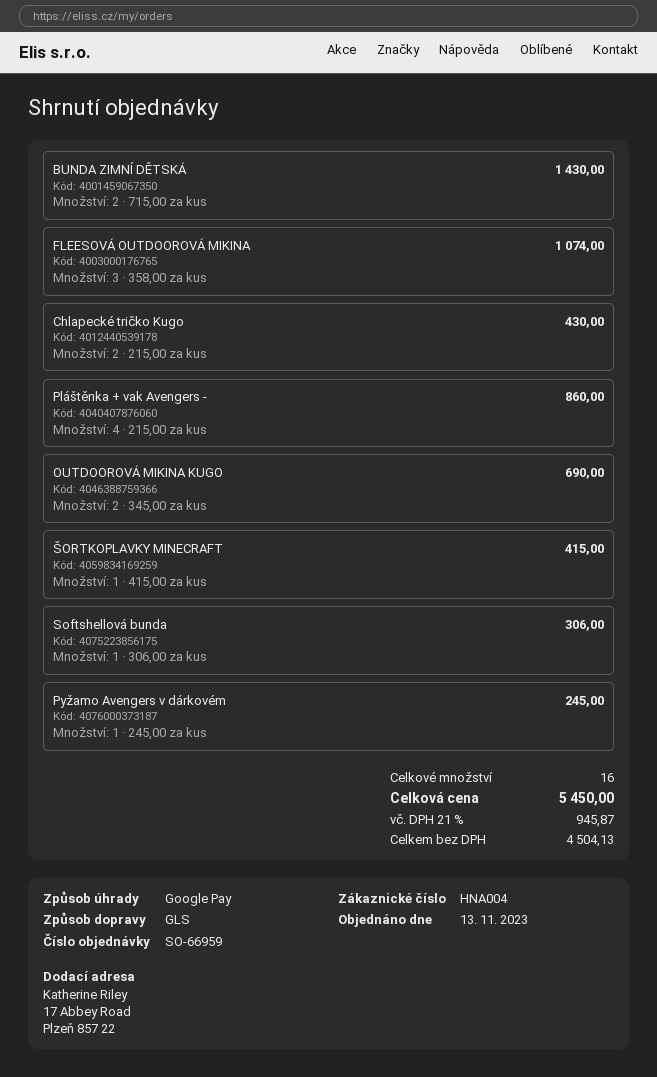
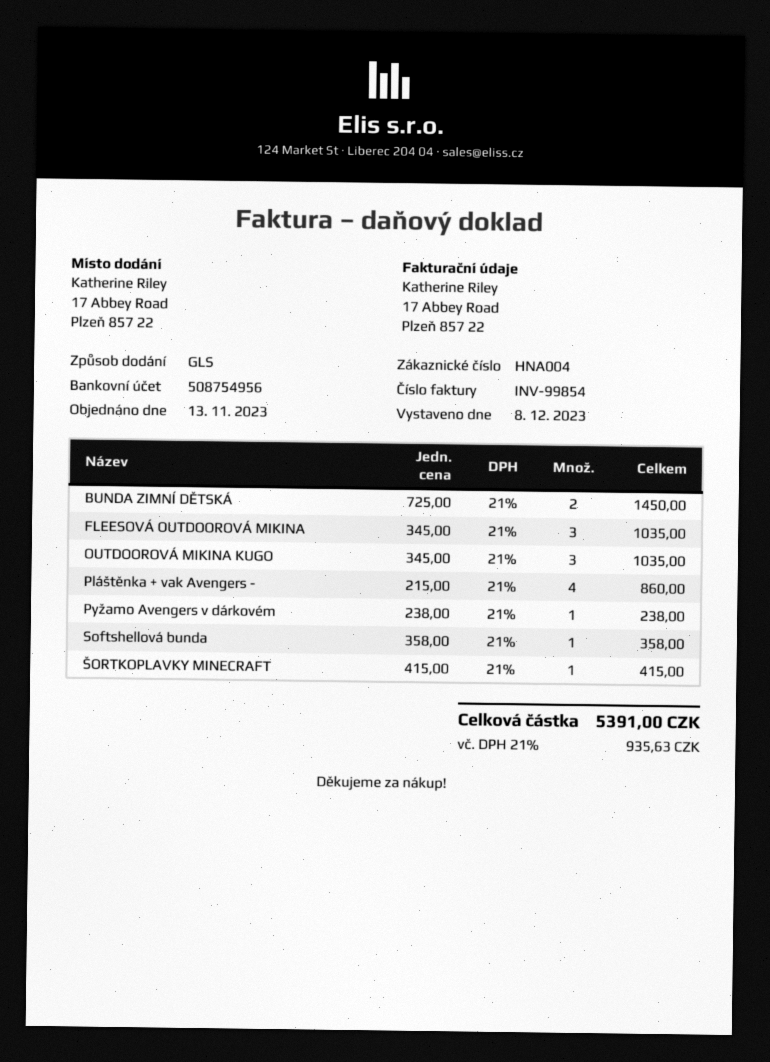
BUNDA ZIMNÍ DĚTSKÁ: 2 x 715.00 = 1430.00 -> 2 x 725.00 = 1450.00
FLEESOVÁ OUTDOOROVÁ MIKINA: 3 x 358.00 = 1074.00 -> 3 x 345.00 = 1035.00
Chlapecké tričko Kugo: 2 x 215.00 = 430.00 -> none
OUTDOOROVÁ MIKINA KUGO: 2 x 345.00 = 690.00 -> 3 x 345.00 = 1035.00
Softshellová bunda: 1 x 306.00 = 306.00 -> 1 x 358.00 = 358.00
Pyžamo Avengers v dárkovém: 1 x 245.00 = 245.00 -> 1 x 238.00 = 238.00
tax: 21% = 945.87 -> 21% = 935.63
total: 5450.00 -> 5391.00

